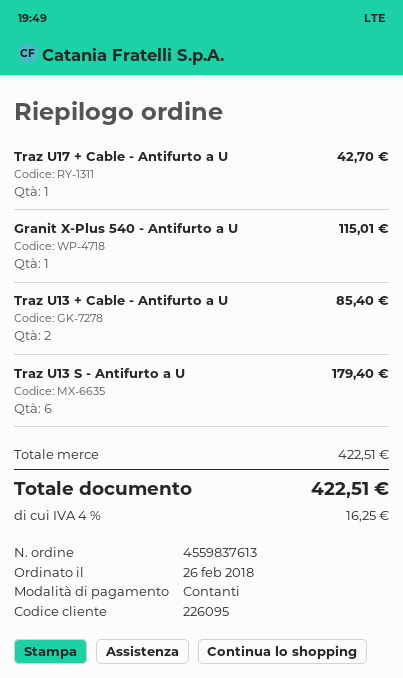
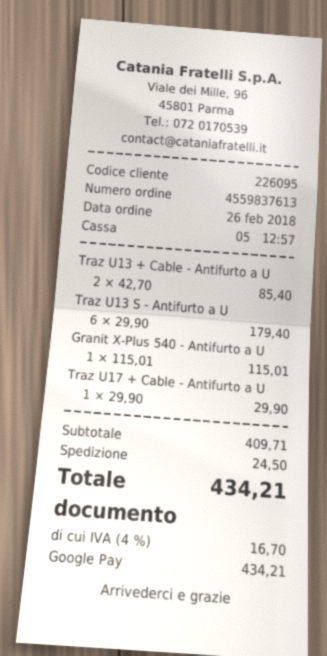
payment method: cash -> Google Pay
Traz U17 + Cable - Antifurto a U: 1 for 42.70 -> 1 for 29.90
subtotal: 422.51 -> 409.71
shipping: none -> 24.50
tax: 4% = 16.25 -> 4% = 16.70
total: 422.51 -> 434.21

